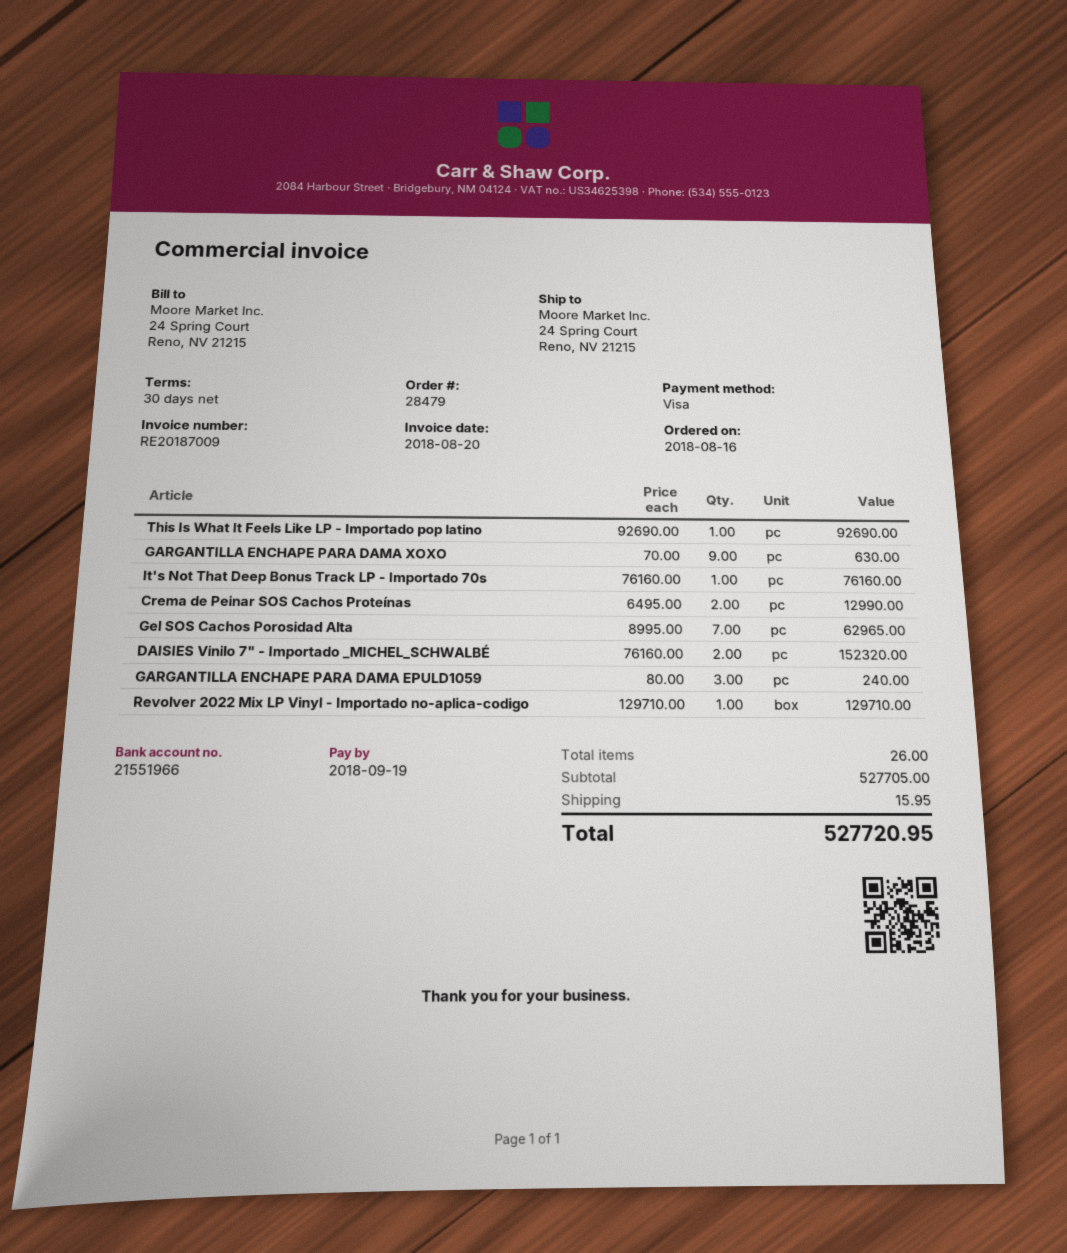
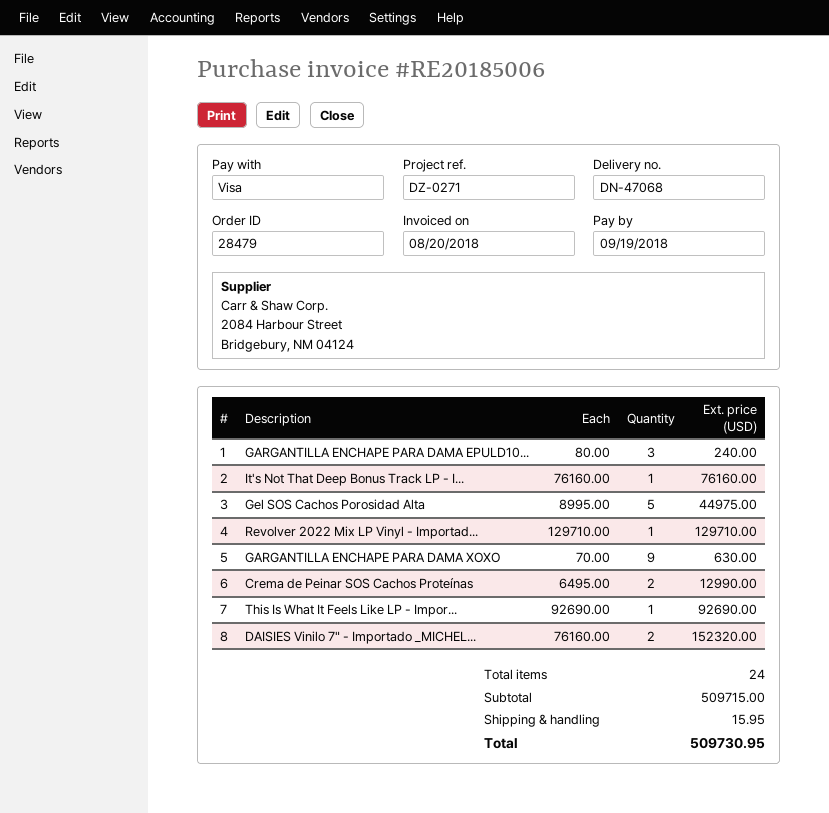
invoice number: RE20187009 -> RE20185006
Gel SOS Cachos Porosidad Alta: 7 x 8995.00 = 62965.00 -> 5 x 8995.00 = 44975.00
total quantity: 26 -> 24
subtotal: 527705.00 -> 509715.00
total: 527720.95 -> 509730.95

